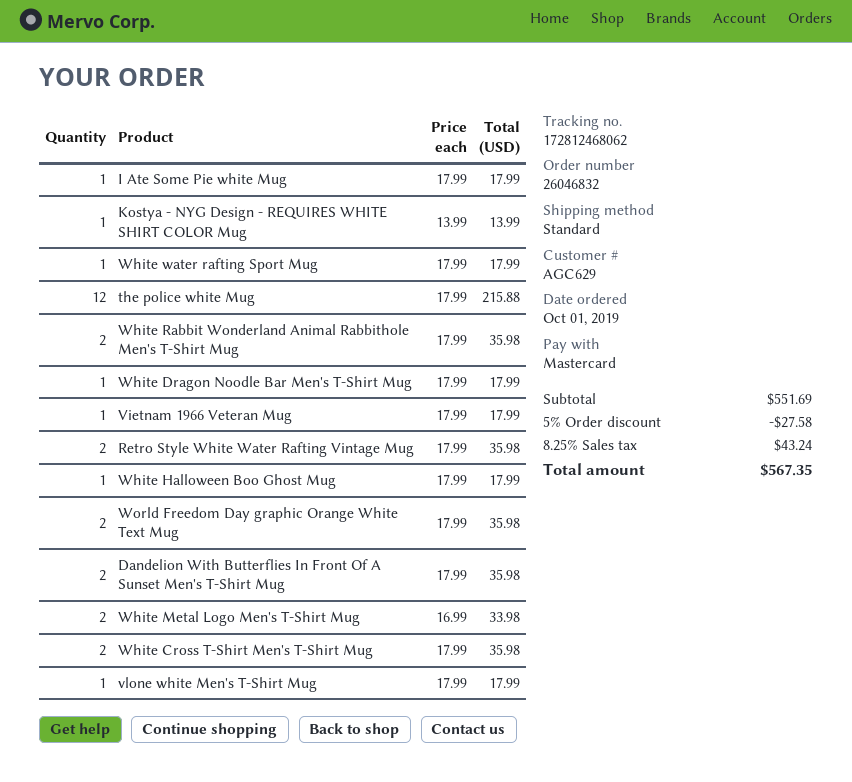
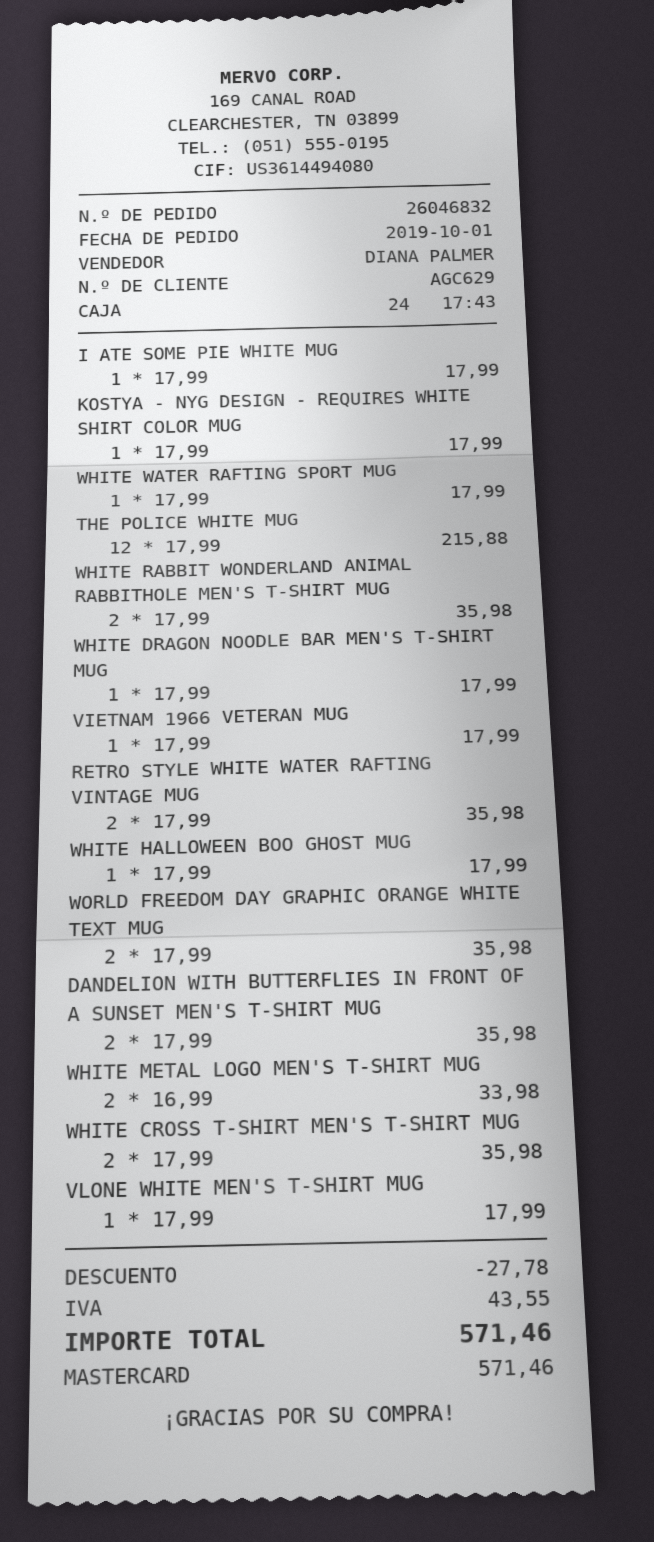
Kostya - NYG Design - REQUIRES WHITE SHIRT COLOR Mug: 1 x 13.99 = 13.99 -> 1 x 17.99 = 17.99
discount: 27.58 -> 27.78
tax: 43.24 -> 43.55
total: 567.35 -> 571.46

